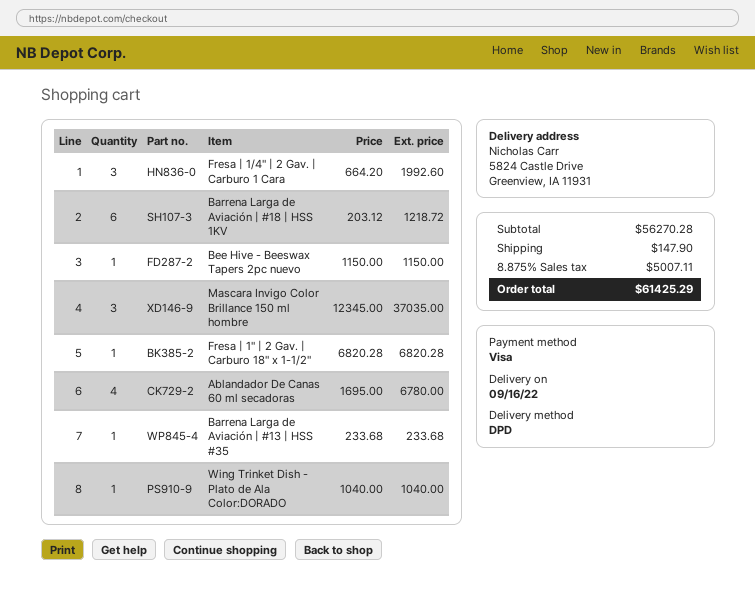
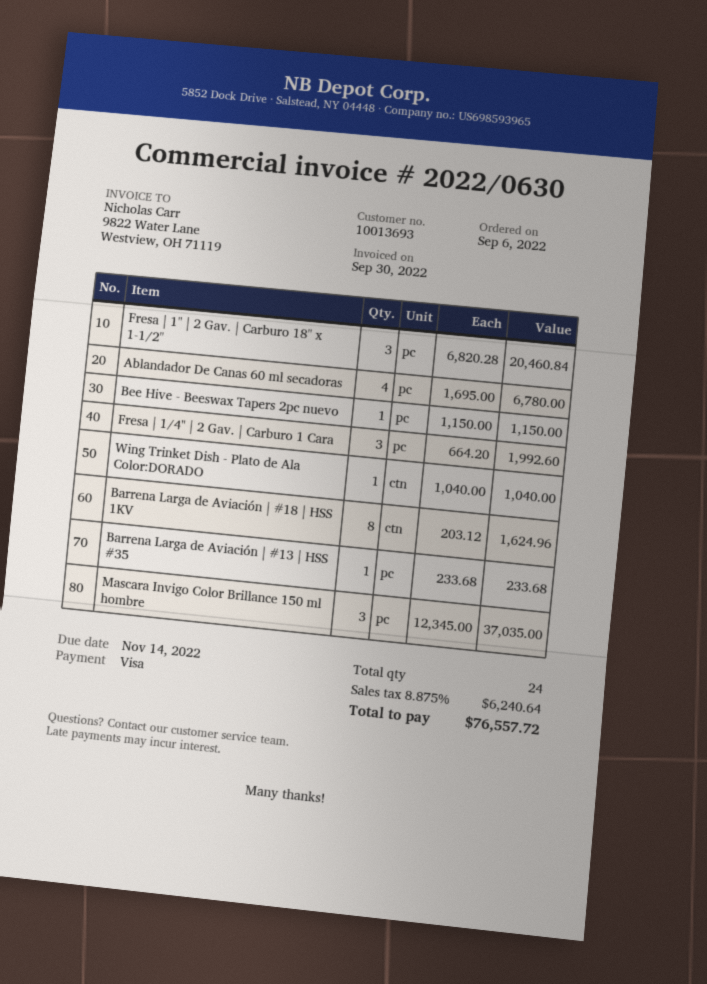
Barrena Larga de Aviación | #18 | HSS 1KV: 6 x 203.12 = 1218.72 -> 8 x 203.12 = 1624.96
Fresa | 1" | 2 Gav. | Carburo 18" x 1-1/2": 1 x 6820.28 = 6820.28 -> 3 x 6820.28 = 20460.84
shipping: 147.90 -> none
tax: 8.875% = 5007.11 -> 8.875% = 6240.64
total: 61425.29 -> 76557.72

